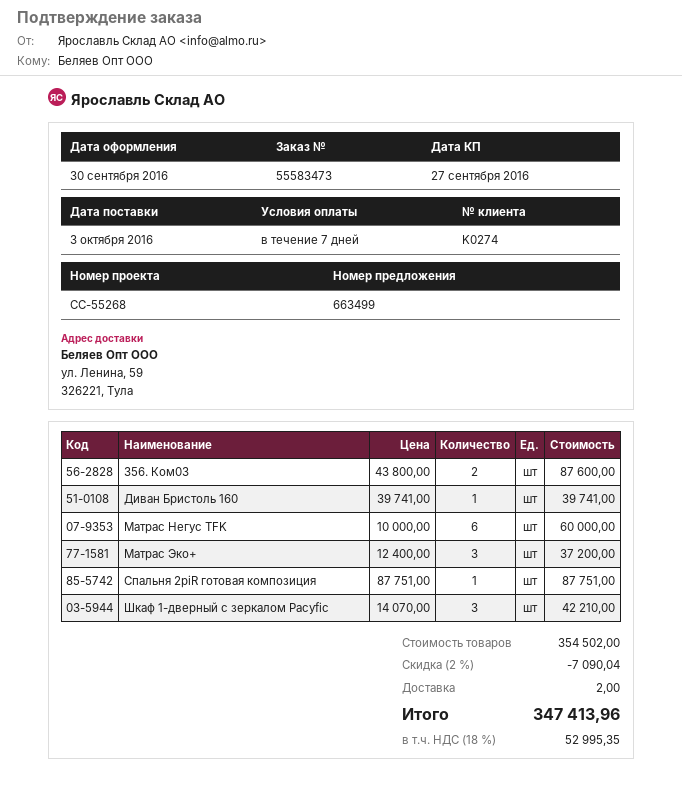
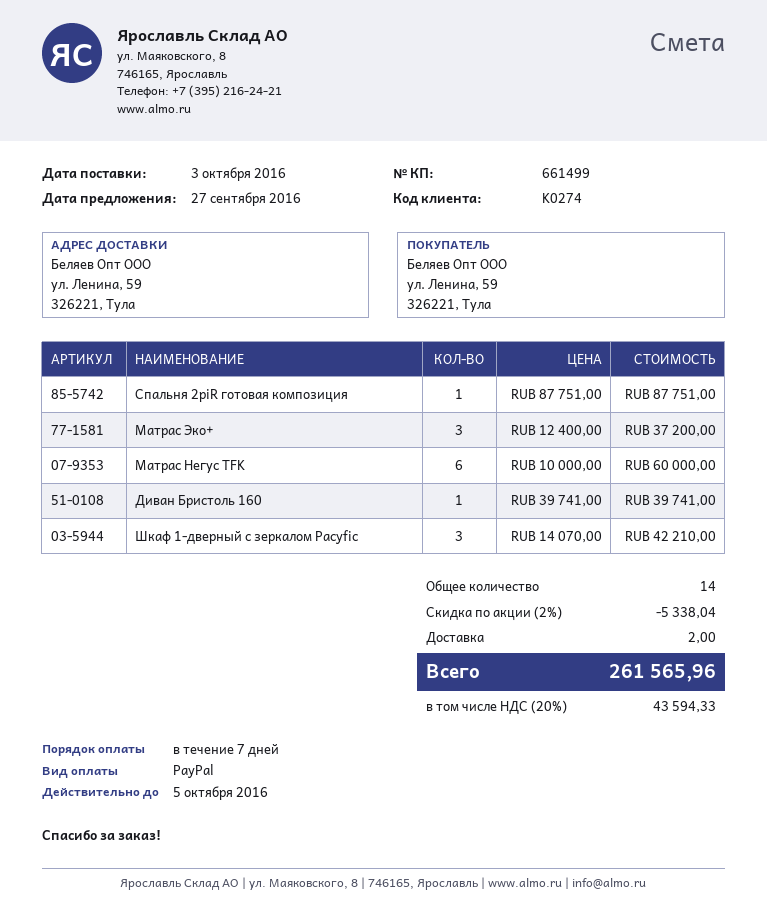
quote number: 663499 -> 661499
356. Ком03: 2 x 43800.00 = 87600.00 -> none
discount: 2% = 7090.04 -> 2% = 5338.04
tax: 18% = 52995.35 -> 20% = 43594.33
total: 347413.96 -> 261565.96

